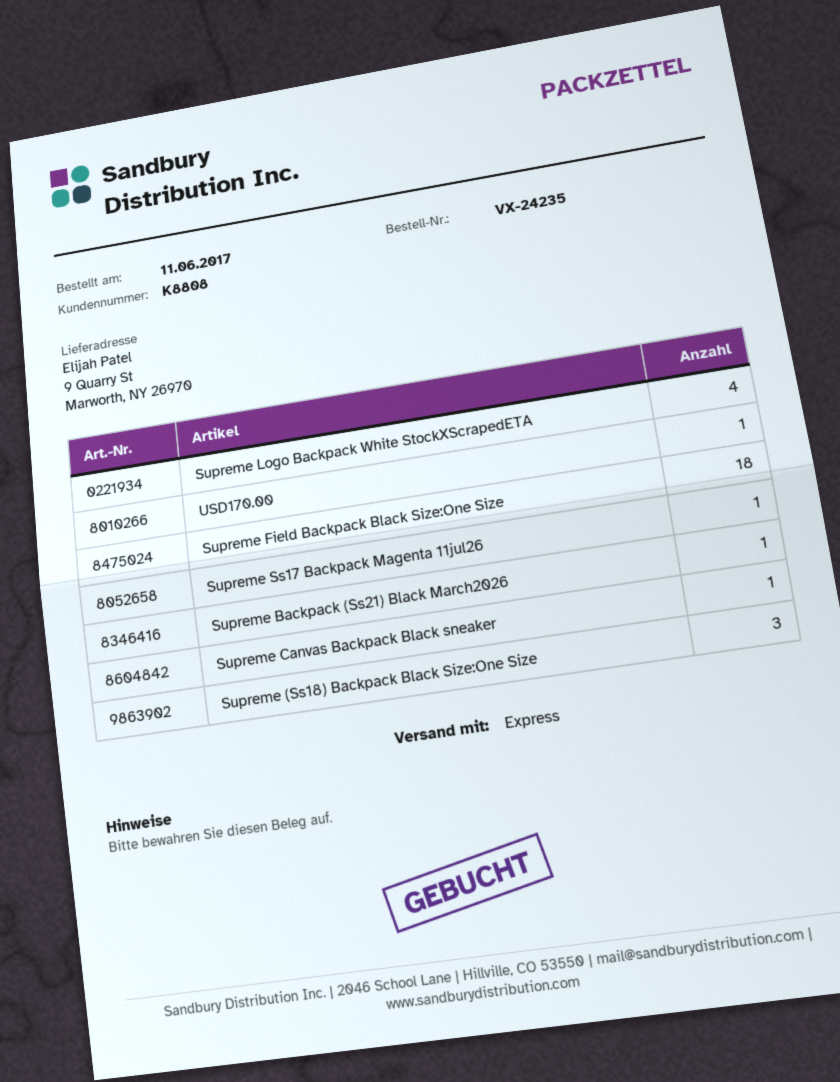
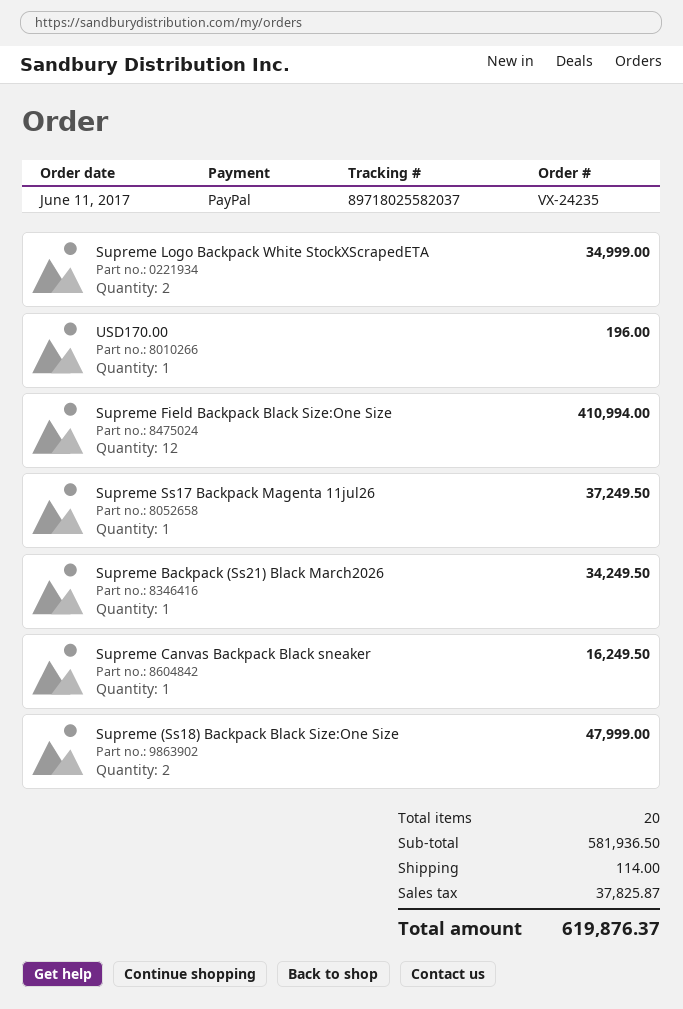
Supreme Logo Backpack White StockXScrapedETA: 4 -> 2
Supreme Field Backpack Black Size:One Size: 18 -> 12
Supreme (Ss18) Backpack Black Size:One Size: 3 -> 2

